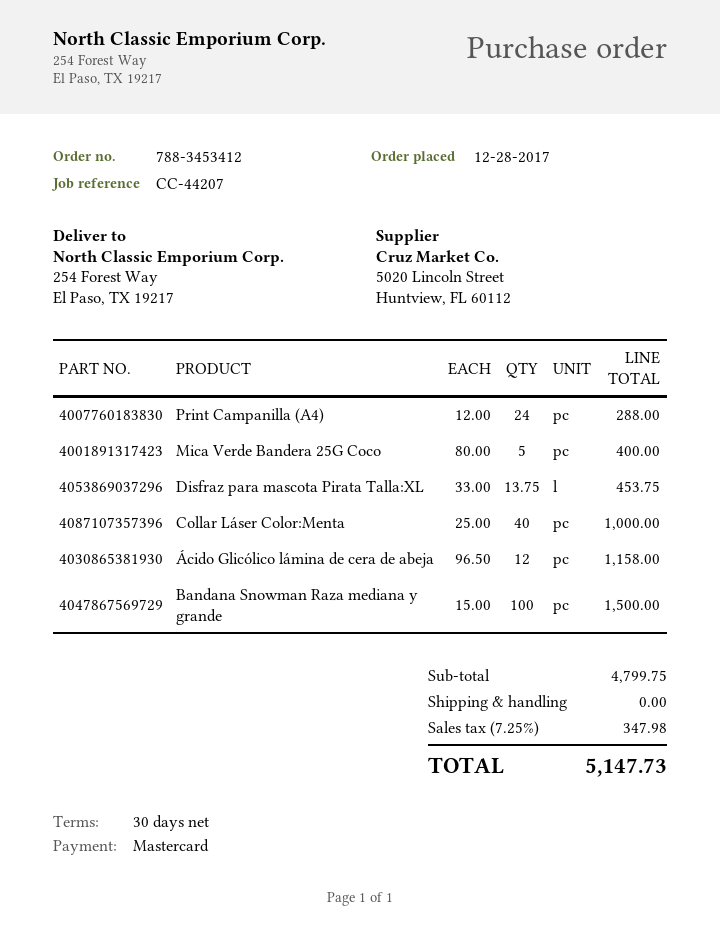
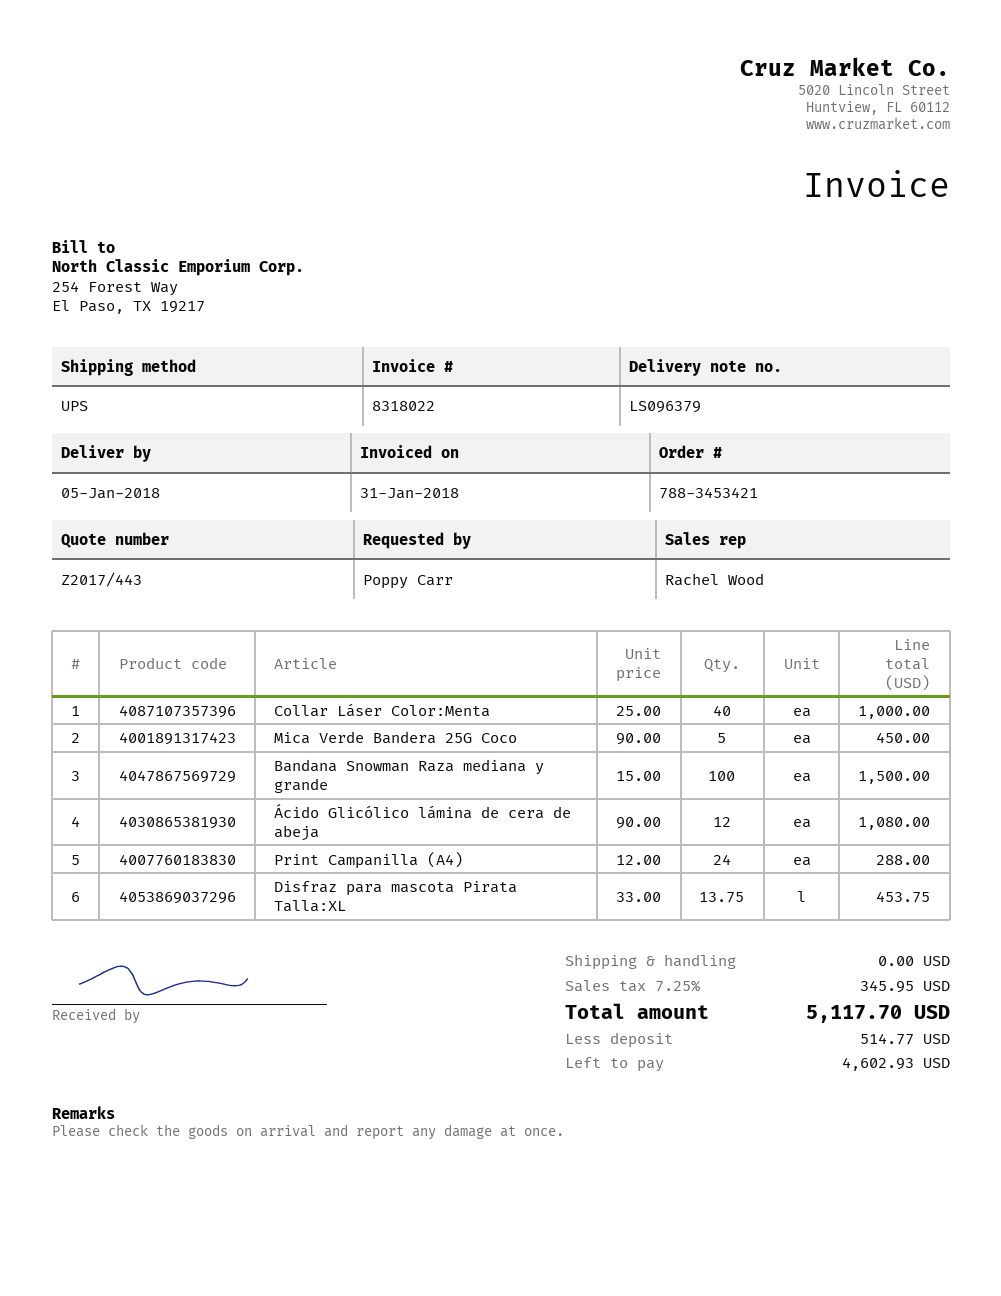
order number: 788-3453412 -> 788-3453421
Mica Verde Bandera 25G Coco: 5 x 80.00 = 400.00 -> 5 x 90.00 = 450.00
Ácido Glicólico lámina de cera de abeja: 12 x 96.50 = 1158.00 -> 12 x 90.00 = 1080.00
tax: 7.25% = 347.98 -> 7.25% = 345.95
total: 5147.73 -> 5117.70

